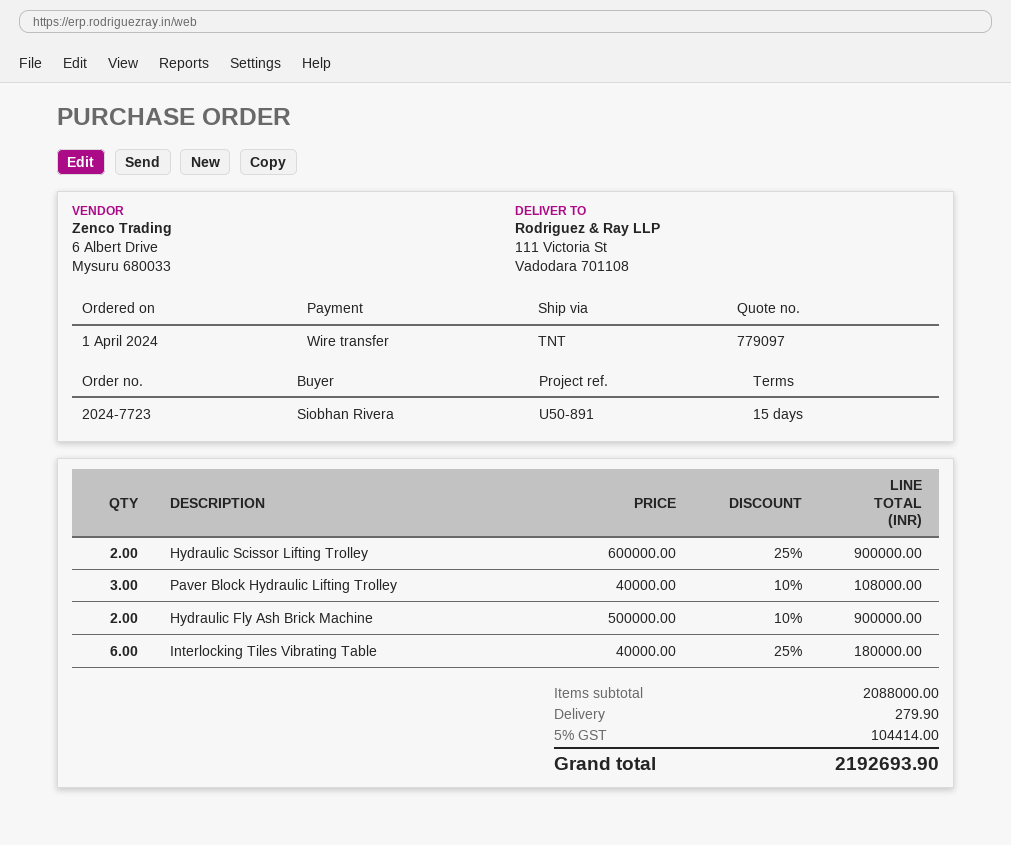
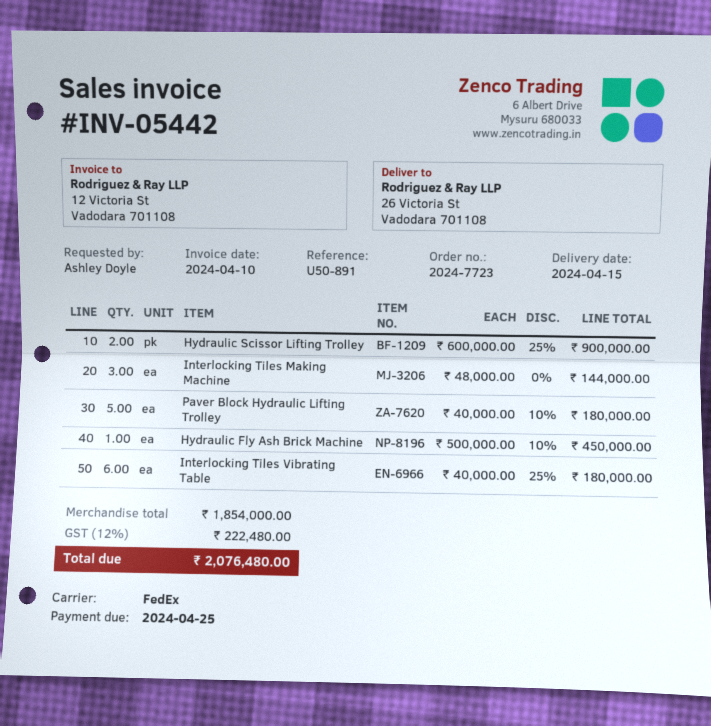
ordered by: Siobhan Rivera -> Ashley Doyle
shipping method: TNT -> FedEx
ship to: 111 Victoria St, Vadodara 701108 -> 26 Victoria St, Vadodara 701108
Paver Block Hydraulic Lifting Trolley: 3 x 40000.00 - 10% = 108000.00 -> 5 x 40000.00 - 10% = 180000.00
Hydraulic Fly Ash Brick Machine: 2 x 500000.00 - 10% = 900000.00 -> 1 x 500000.00 - 10% = 450000.00
Interlocking Tiles Making Machine: none -> 3 x 48000.00 = 144000.00
subtotal: 2088000.00 -> 1854000.00
shipping: 279.90 -> none
tax: 5% = 104414.00 -> 12% = 222480.00
total: 2192693.90 -> 2076480.00

